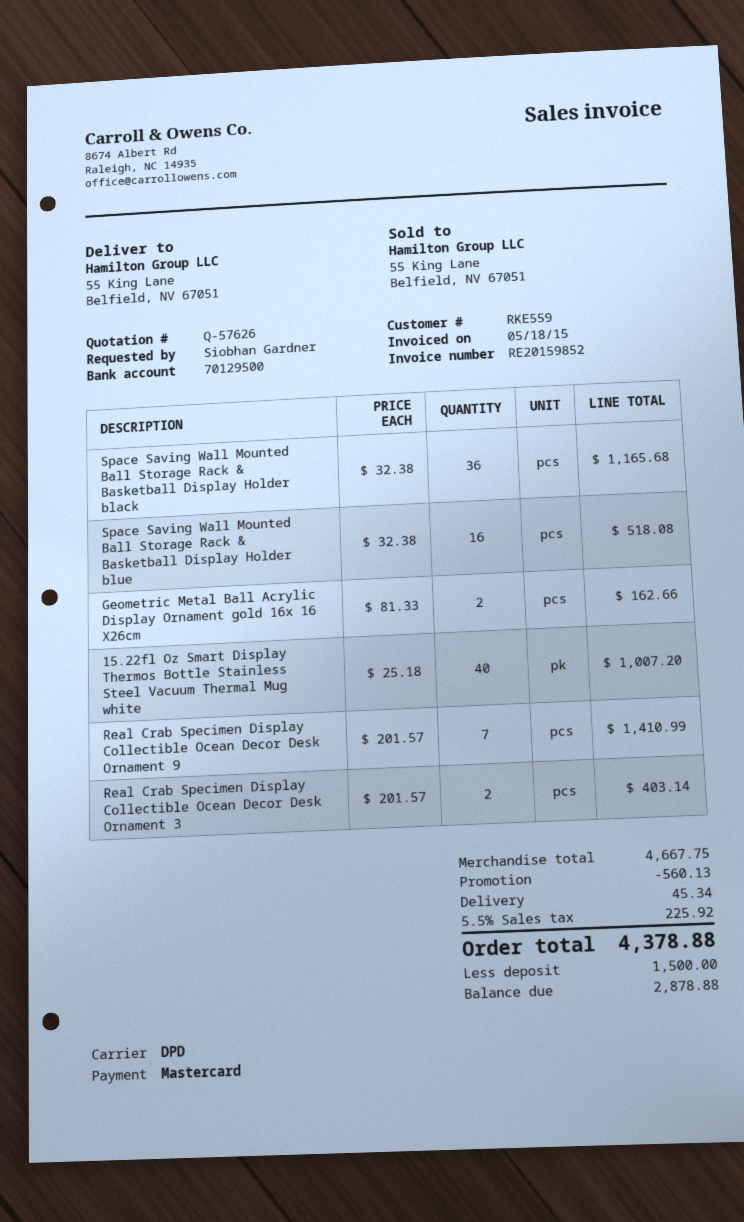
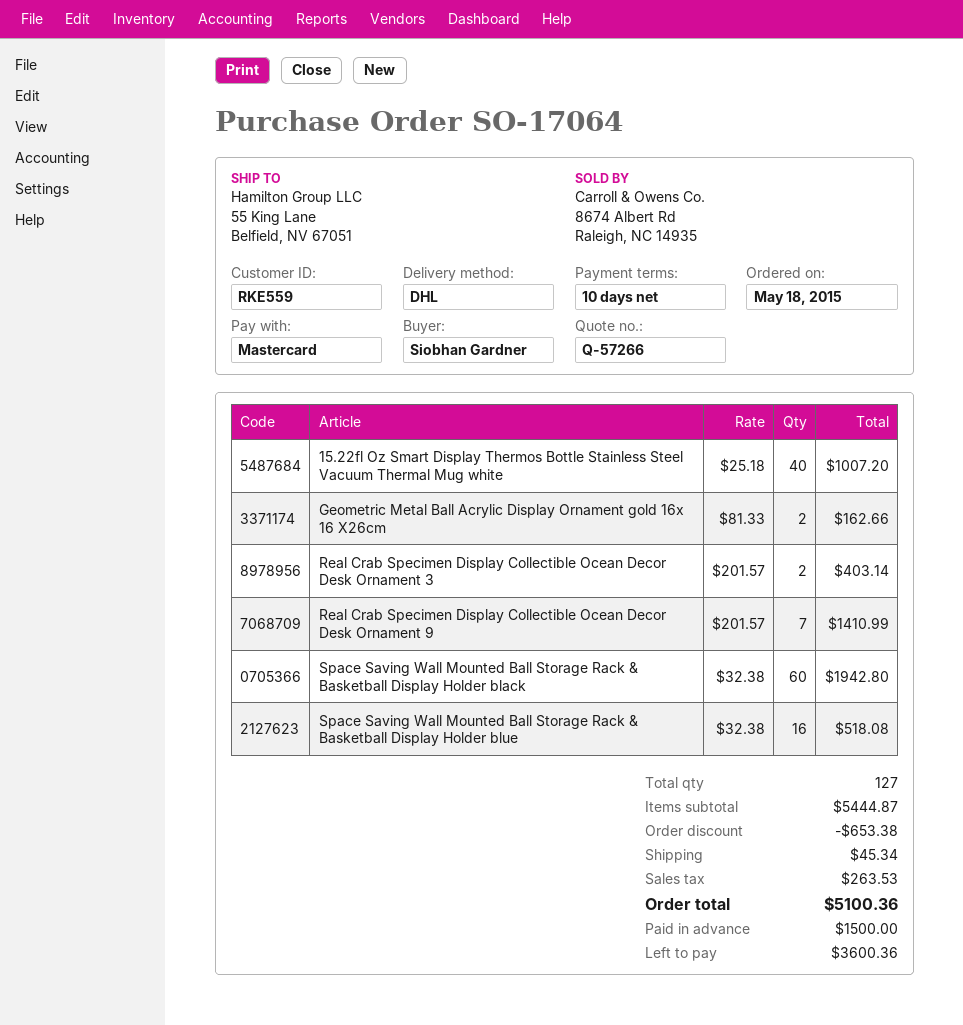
quote number: Q-57626 -> Q-57266
shipping method: DPD -> DHL
Space Saving Wall Mounted Ball Storage Rack & Basketball Display Holder black: 36 x 32.38 = 1165.68 -> 60 x 32.38 = 1942.80
subtotal: 4667.75 -> 5444.87
discount: 560.13 -> 653.38
tax: 225.92 -> 263.53
total: 4378.88 -> 5100.36
balance: 2878.88 -> 3600.36

